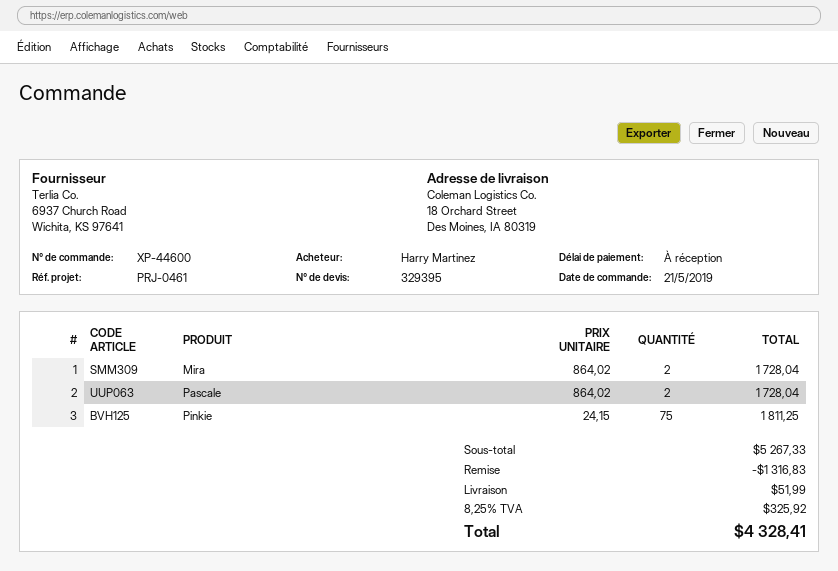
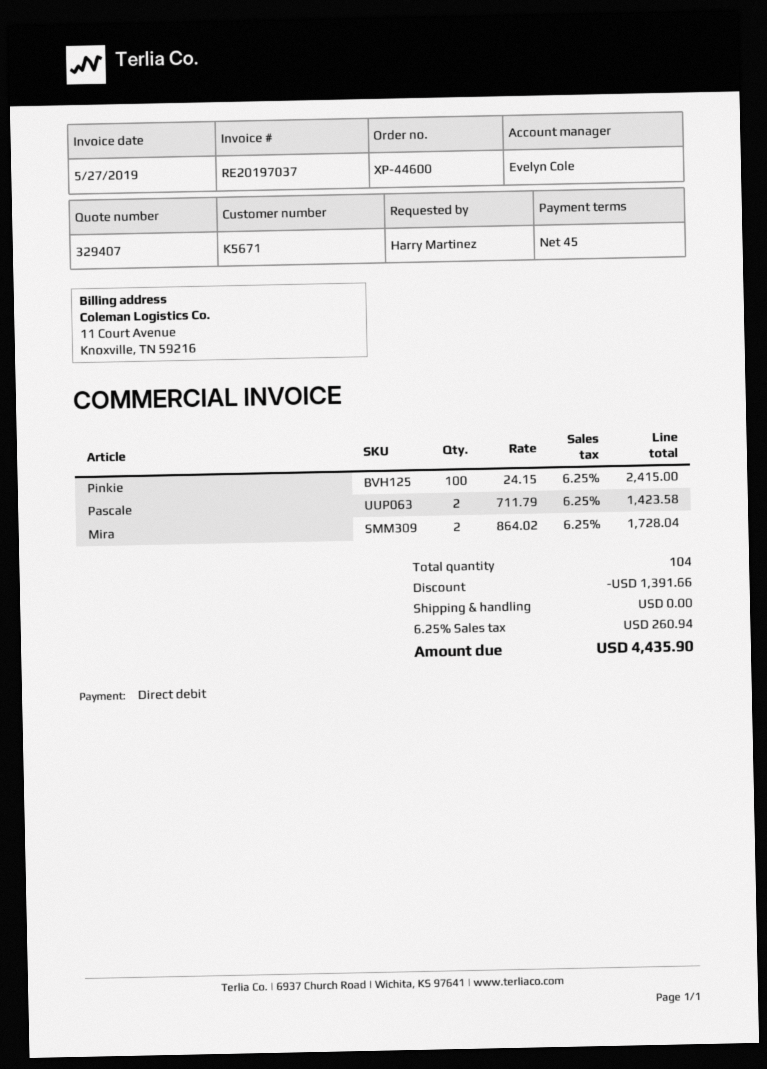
quote number: 329395 -> 329407
payment terms: on receipt -> 45 days
Pascale: 2 x 864.02 = 1728.04 -> 2 x 711.79 = 1423.58
Pinkie: 75 x 24.15 = 1811.25 -> 100 x 24.15 = 2415.00
discount: 1316.83 -> 1391.66
shipping: 51.99 -> 0.00
tax: 8.25% = 325.92 -> 6.25% = 260.94
total: 4328.41 -> 4435.90

